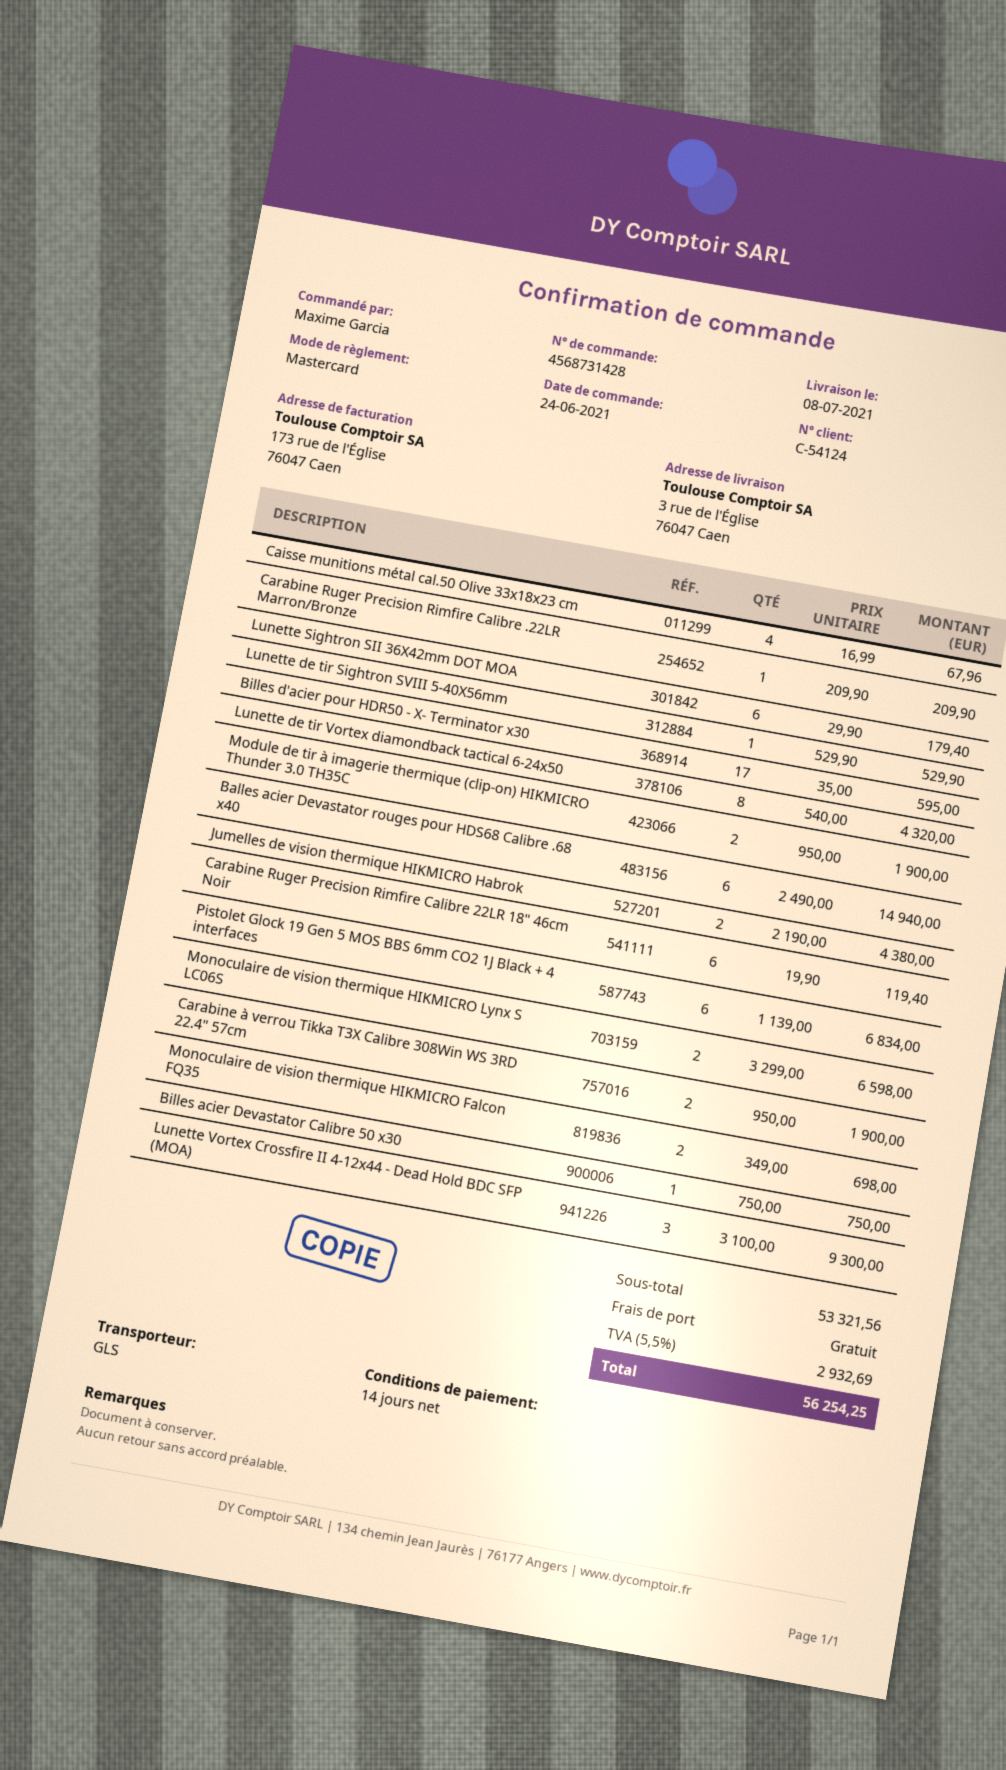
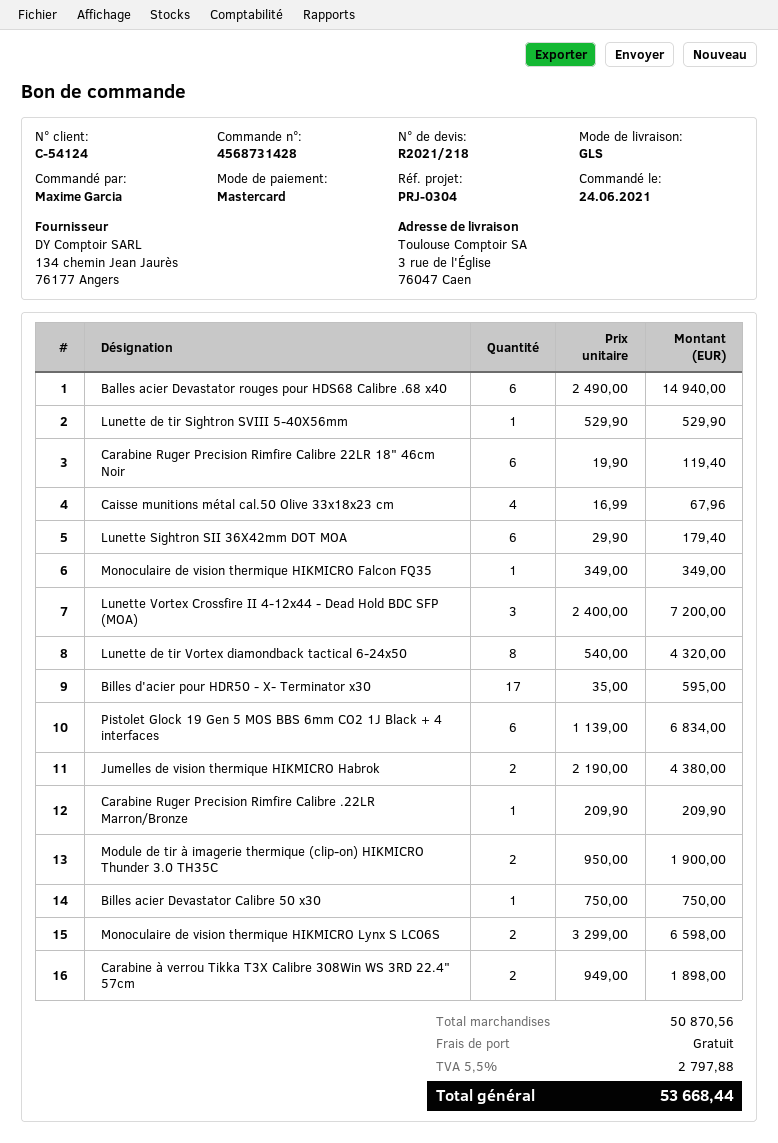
Carabine à verrou Tikka T3X Calibre 308Win WS 3RD 22.4" 57cm: 2 x 950.00 = 1900.00 -> 2 x 949.00 = 1898.00
Monoculaire de vision thermique HIKMICRO Falcon FQ35: 2 x 349.00 = 698.00 -> 1 x 349.00 = 349.00
Lunette Vortex Crossfire II 4-12x44 - Dead Hold BDC SFP (MOA): 3 x 3100.00 = 9300.00 -> 3 x 2400.00 = 7200.00
subtotal: 53321.56 -> 50870.56
tax: 5.5% = 2932.69 -> 5.5% = 2797.88
total: 56254.25 -> 53668.44

